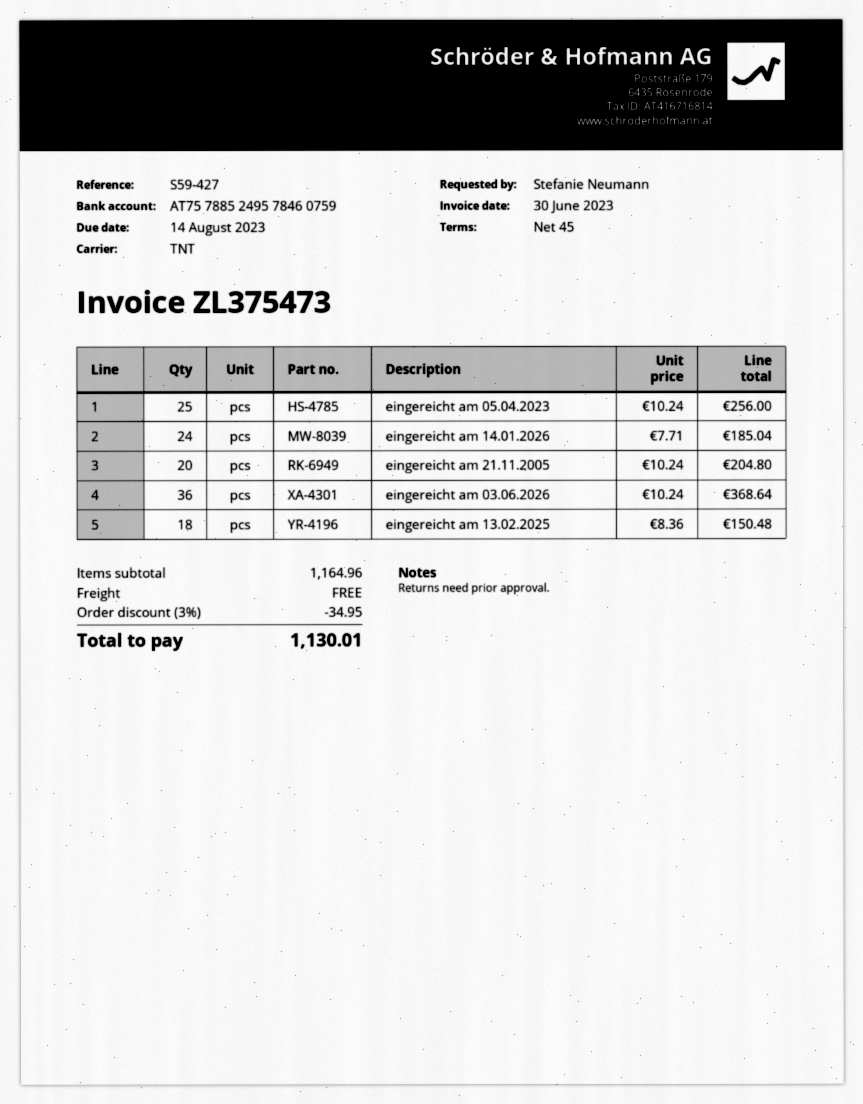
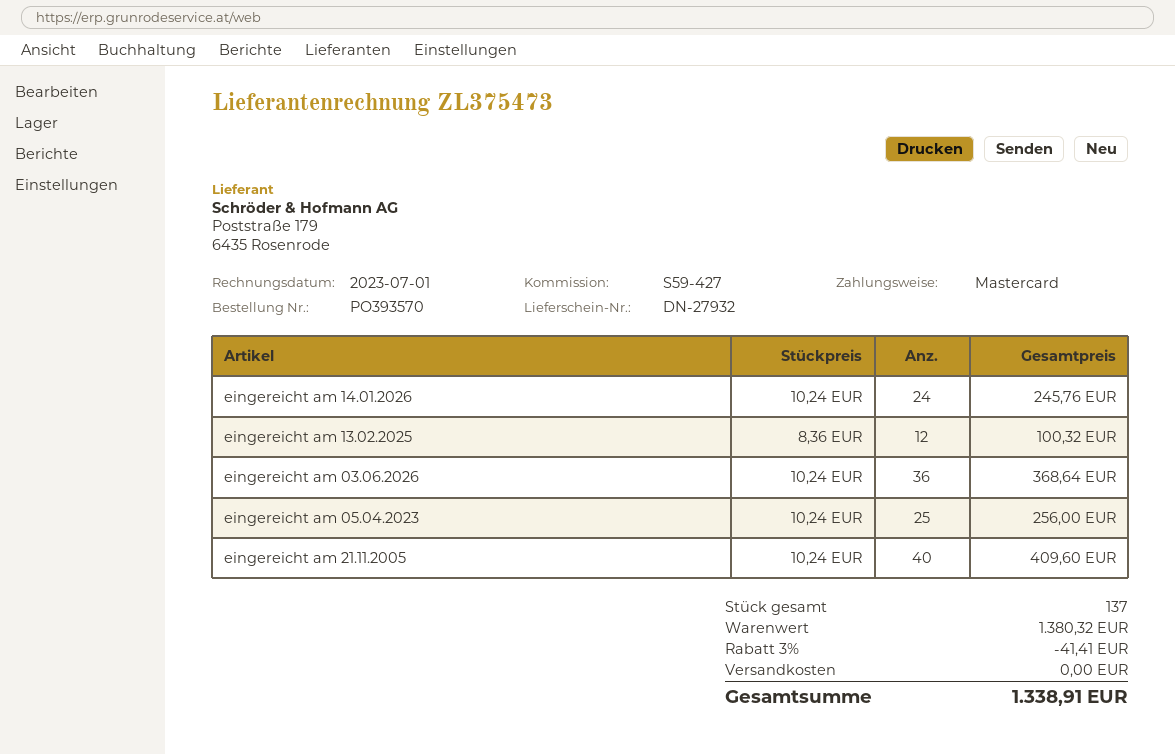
invoice date: 2023-06-30 -> 2023-07-01
eingereicht am 14.01.2026: 24 x 7.71 = 185.04 -> 24 x 10.24 = 245.76
eingereicht am 21.11.2005: 20 x 10.24 = 204.80 -> 40 x 10.24 = 409.60
eingereicht am 13.02.2025: 18 x 8.36 = 150.48 -> 12 x 8.36 = 100.32
subtotal: 1164.96 -> 1380.32
discount: 3% = 34.95 -> 3% = 41.41
total: 1130.01 -> 1338.91

